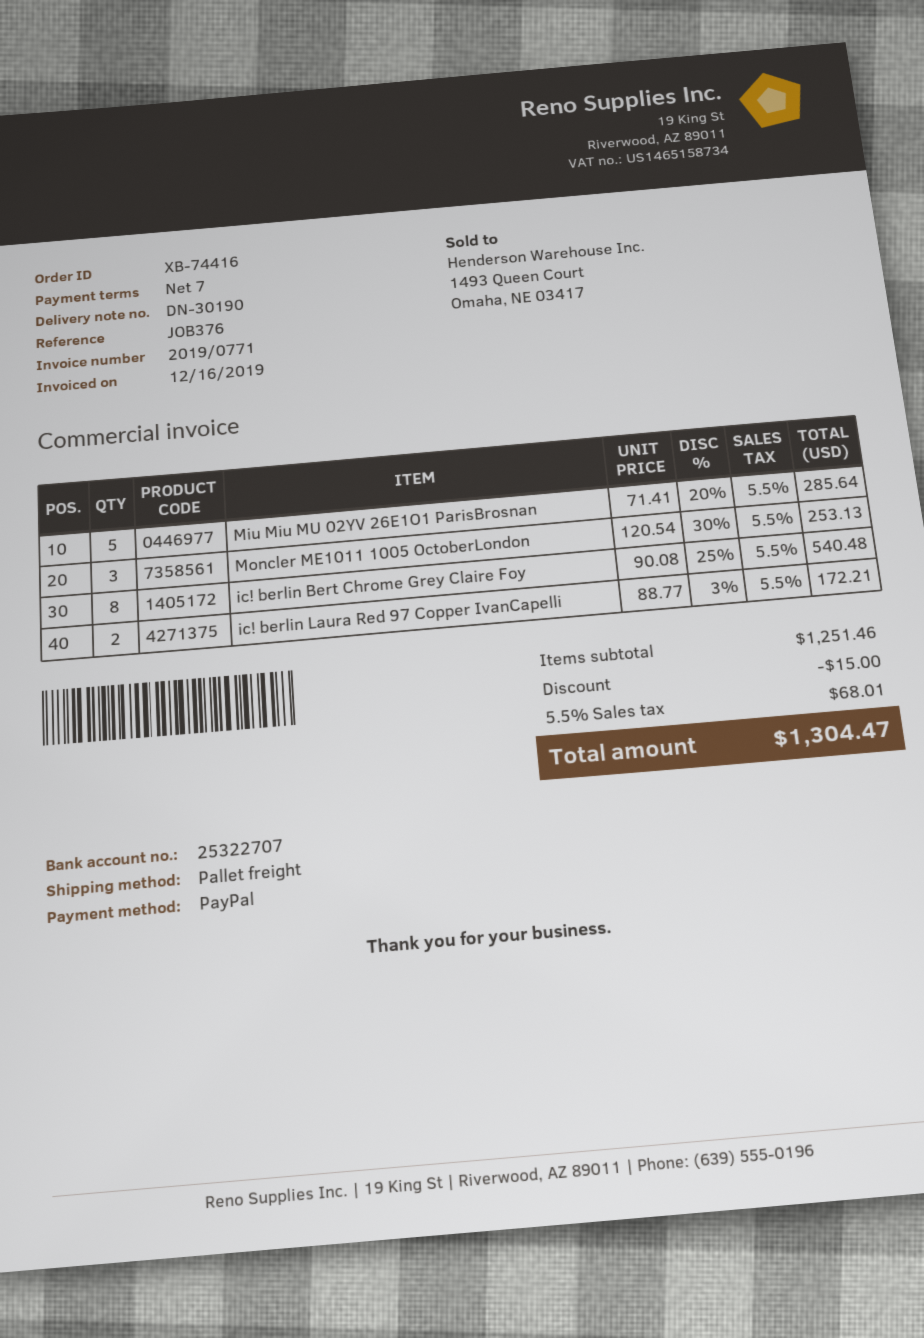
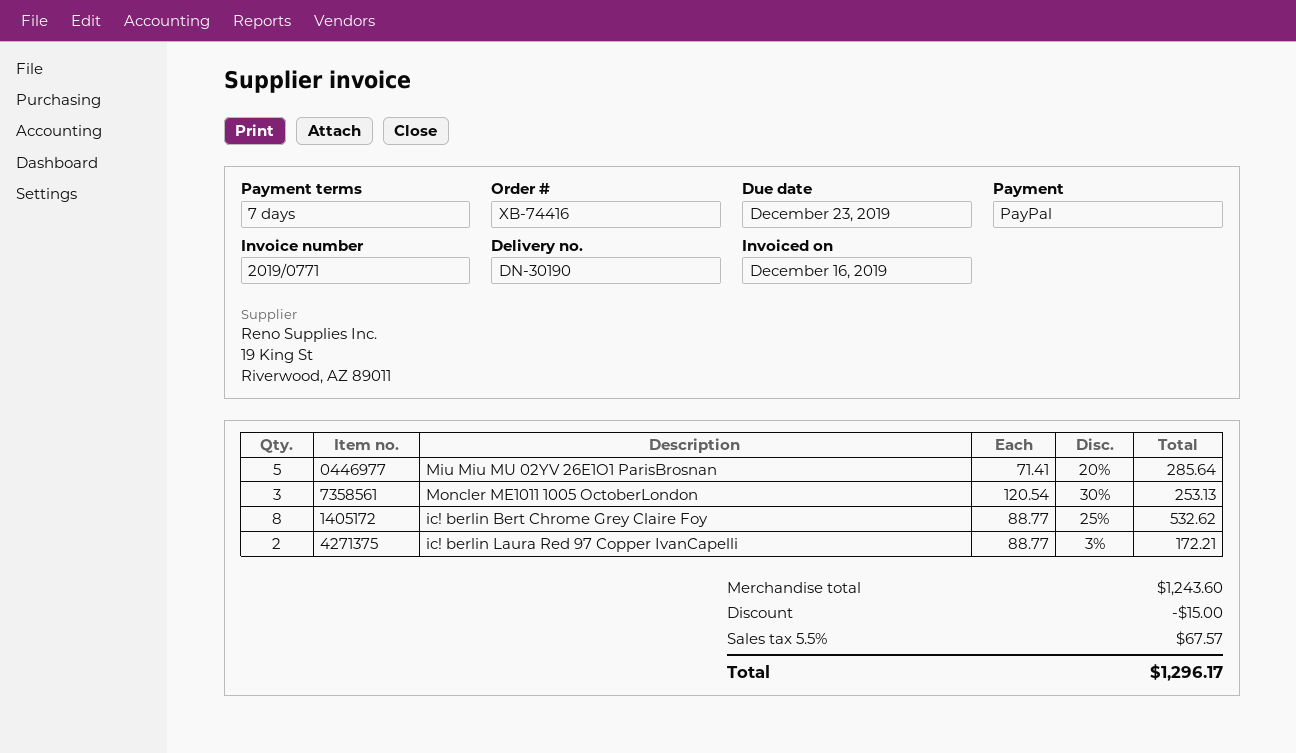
ic! berlin Bert Chrome Grey Claire Foy: 8 x 90.08 - 25% = 540.48 -> 8 x 88.77 - 25% = 532.62
subtotal: 1251.46 -> 1243.60
tax: 5.5% = 68.01 -> 5.5% = 67.57
total: 1304.47 -> 1296.17

